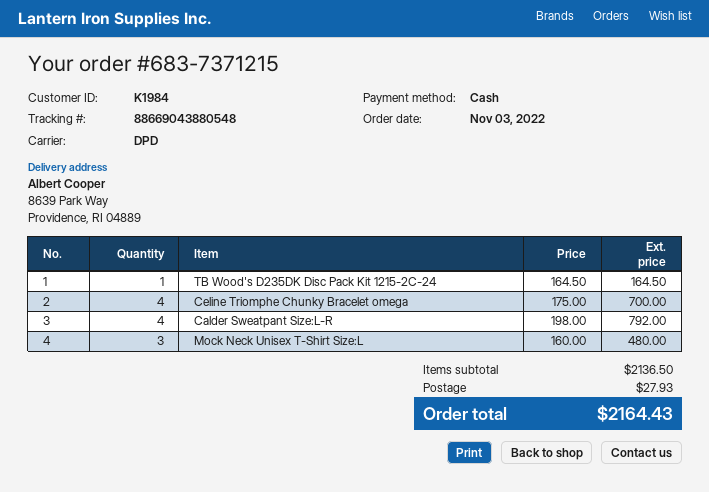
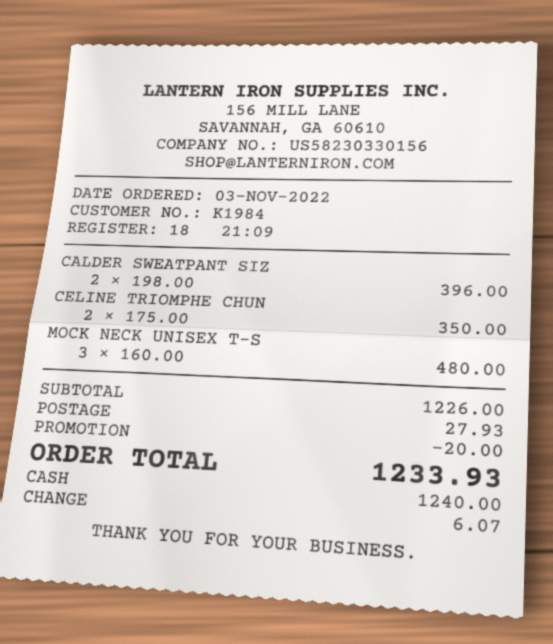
TB Wood's D235DK Disc Pack Kit 1215-2C-24: 1 x 164.50 = 164.50 -> none
Celine Triomphe Chunky Bracelet omega: 4 x 175.00 = 700.00 -> 2 x 175.00 = 350.00
Calder Sweatpant Size:L-R: 4 x 198.00 = 792.00 -> 2 x 198.00 = 396.00
subtotal: 2136.50 -> 1226.00
discount: none -> 20.00
total: 2164.43 -> 1233.93

